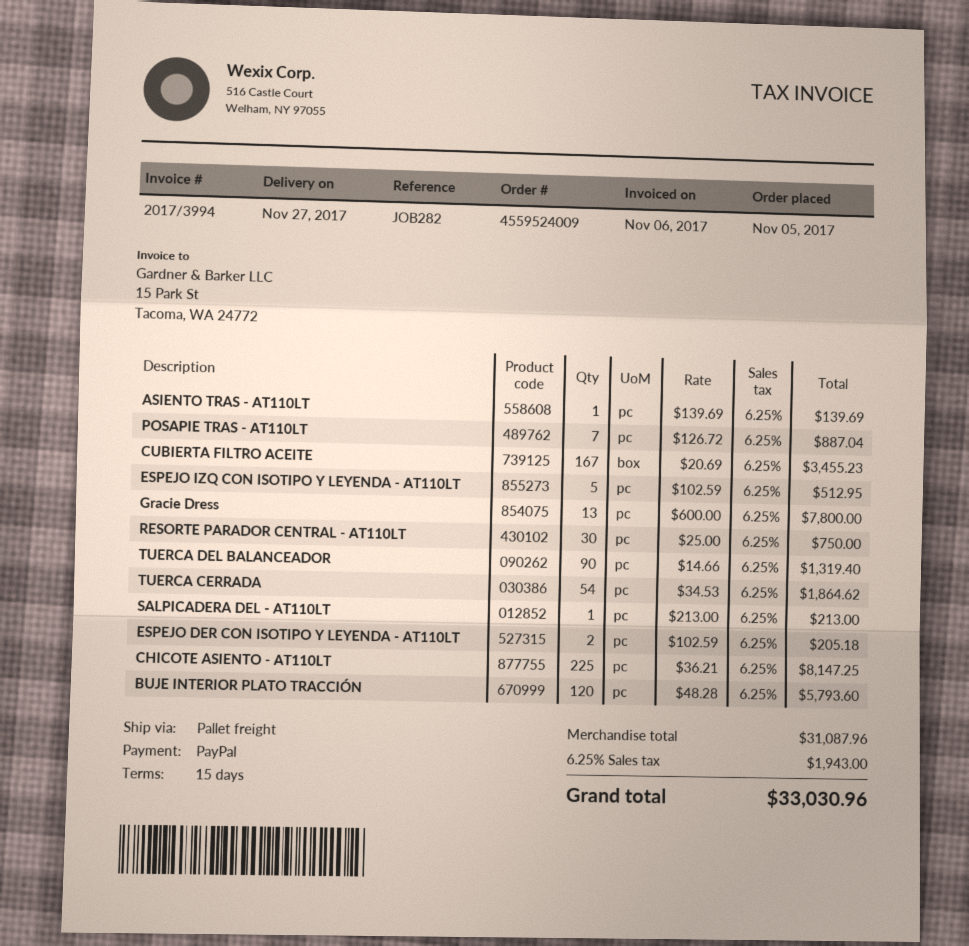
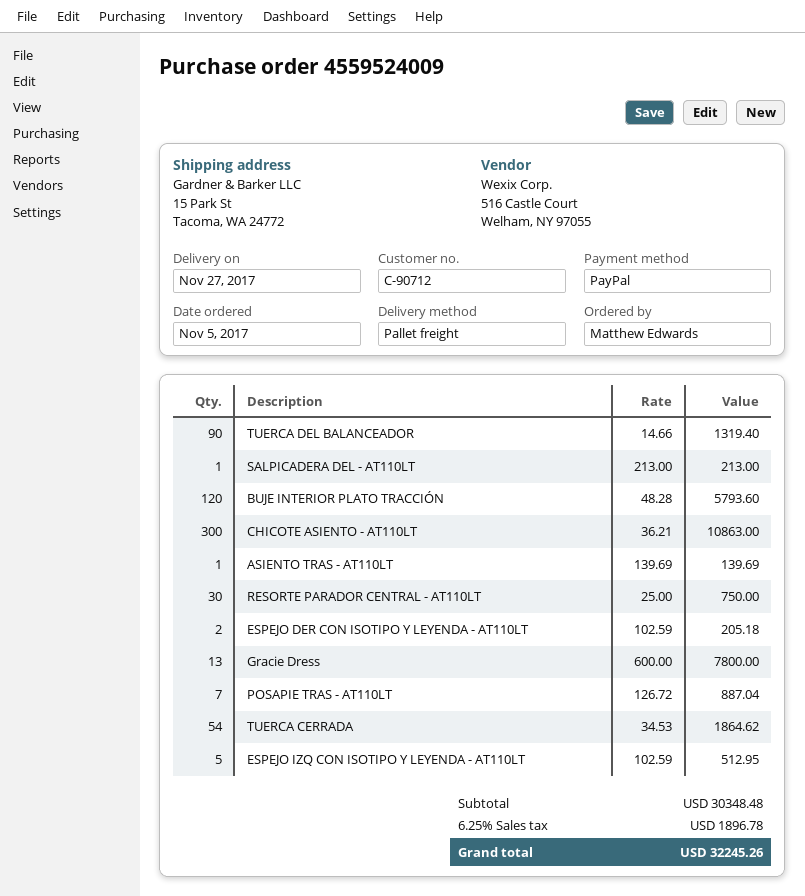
CUBIERTA FILTRO ACEITE: 167 x 20.69 = 3455.23 -> none
CHICOTE ASIENTO - AT110LT: 225 x 36.21 = 8147.25 -> 300 x 36.21 = 10863.00
subtotal: 31087.96 -> 30348.48
tax: 6.25% = 1943.00 -> 6.25% = 1896.78
total: 33030.96 -> 32245.26

